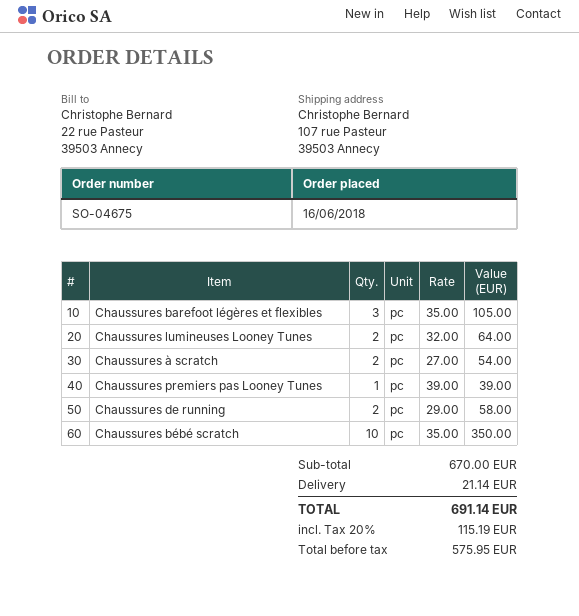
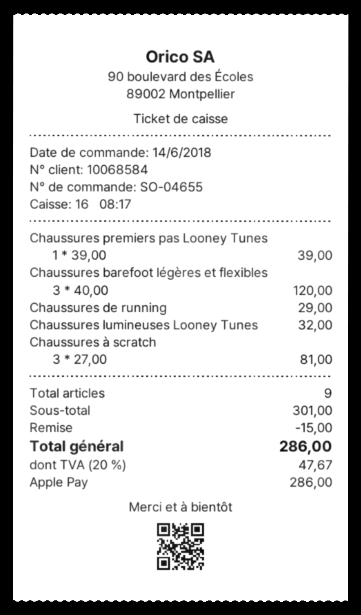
order number: SO-04675 -> SO-04655
order date: 2018-06-16 -> 2018-06-14
Chaussures barefoot légères et flexibles: 3 x 35.00 = 105.00 -> 3 x 40.00 = 120.00
Chaussures lumineuses Looney Tunes: 2 x 32.00 = 64.00 -> 1 x 32.00 = 32.00
Chaussures à scratch: 2 x 27.00 = 54.00 -> 3 x 27.00 = 81.00
Chaussures de running: 2 x 29.00 = 58.00 -> 1 x 29.00 = 29.00
Chaussures bébé scratch: 10 x 35.00 = 350.00 -> none
subtotal: 670.00 -> 301.00
discount: none -> 15.00
shipping: 21.14 -> none
tax: 20% = 115.19 -> 20% = 47.67
total: 691.14 -> 286.00

